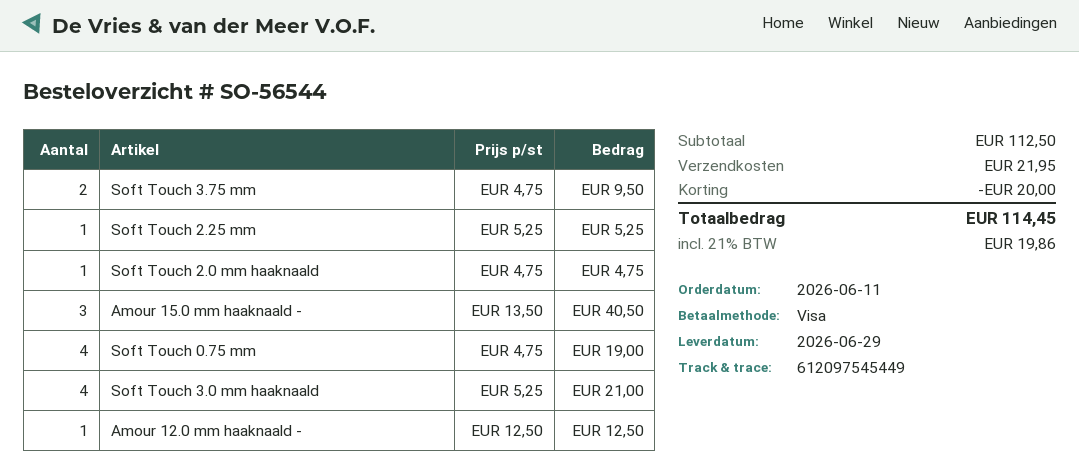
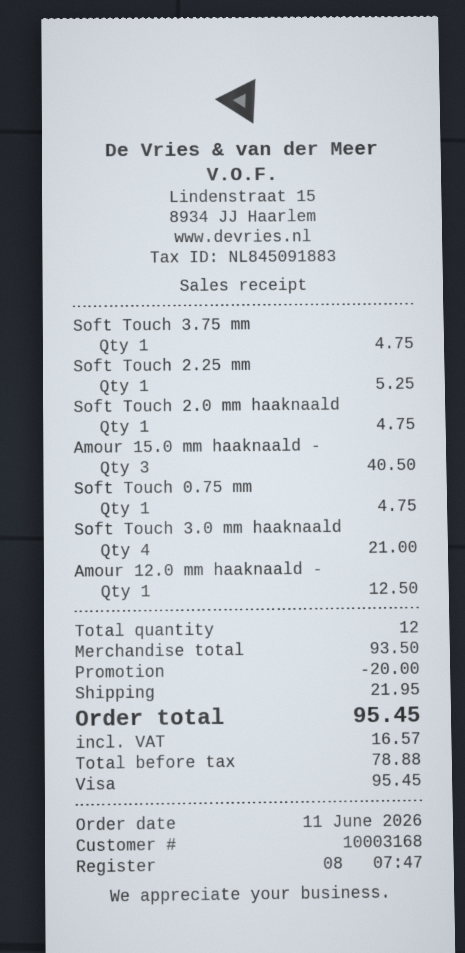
Soft Touch 3.75 mm: 2 for 9.50 -> 1 for 4.75
Soft Touch 0.75 mm: 4 for 19.00 -> 1 for 4.75
subtotal: 112.50 -> 93.50
tax: 19.86 -> 16.57
total: 114.45 -> 95.45

